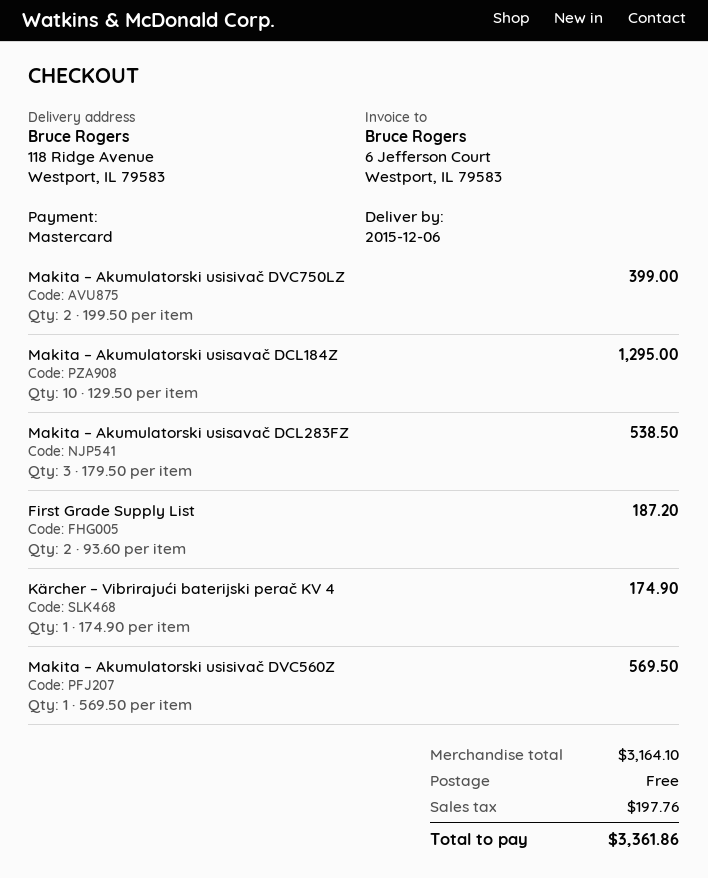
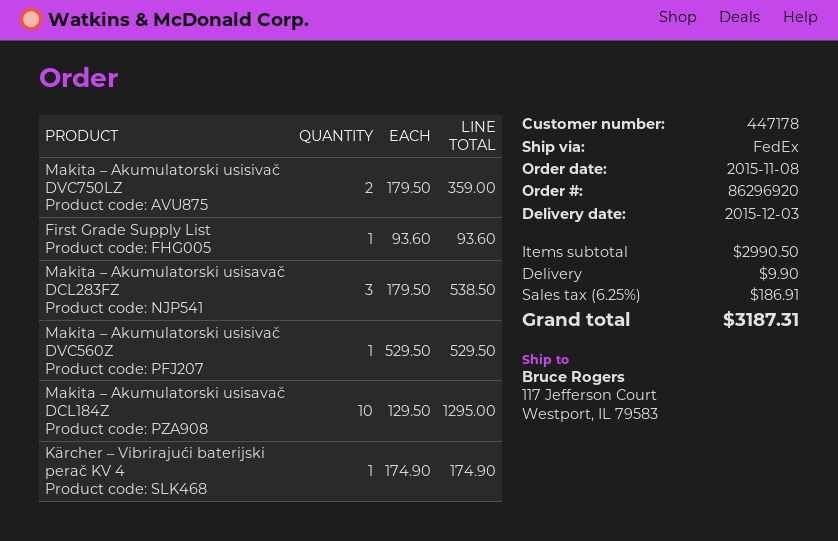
delivery date: 2015-12-06 -> 2015-12-03
ship to: 118 Ridge Avenue, Westport, IL 79583 -> 117 Jefferson Court, Westport, IL 79583
Makita – Akumulatorski usisivač DVC750LZ: 2 x 199.50 = 399.00 -> 2 x 179.50 = 359.00
First Grade Supply List: 2 x 93.60 = 187.20 -> 1 x 93.60 = 93.60
Makita – Akumulatorski usisivač DVC560Z: 1 x 569.50 = 569.50 -> 1 x 529.50 = 529.50
subtotal: 3164.10 -> 2990.50
shipping: 0.00 -> 9.90
tax: 197.76 -> 186.91
total: 3361.86 -> 3187.31

